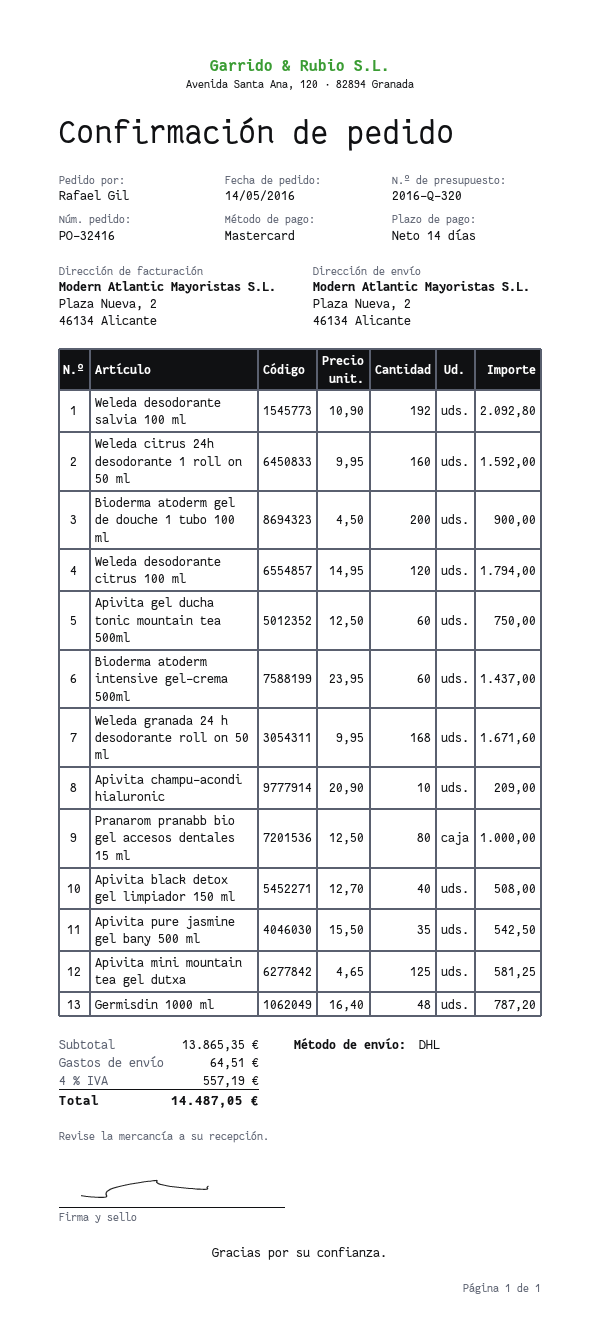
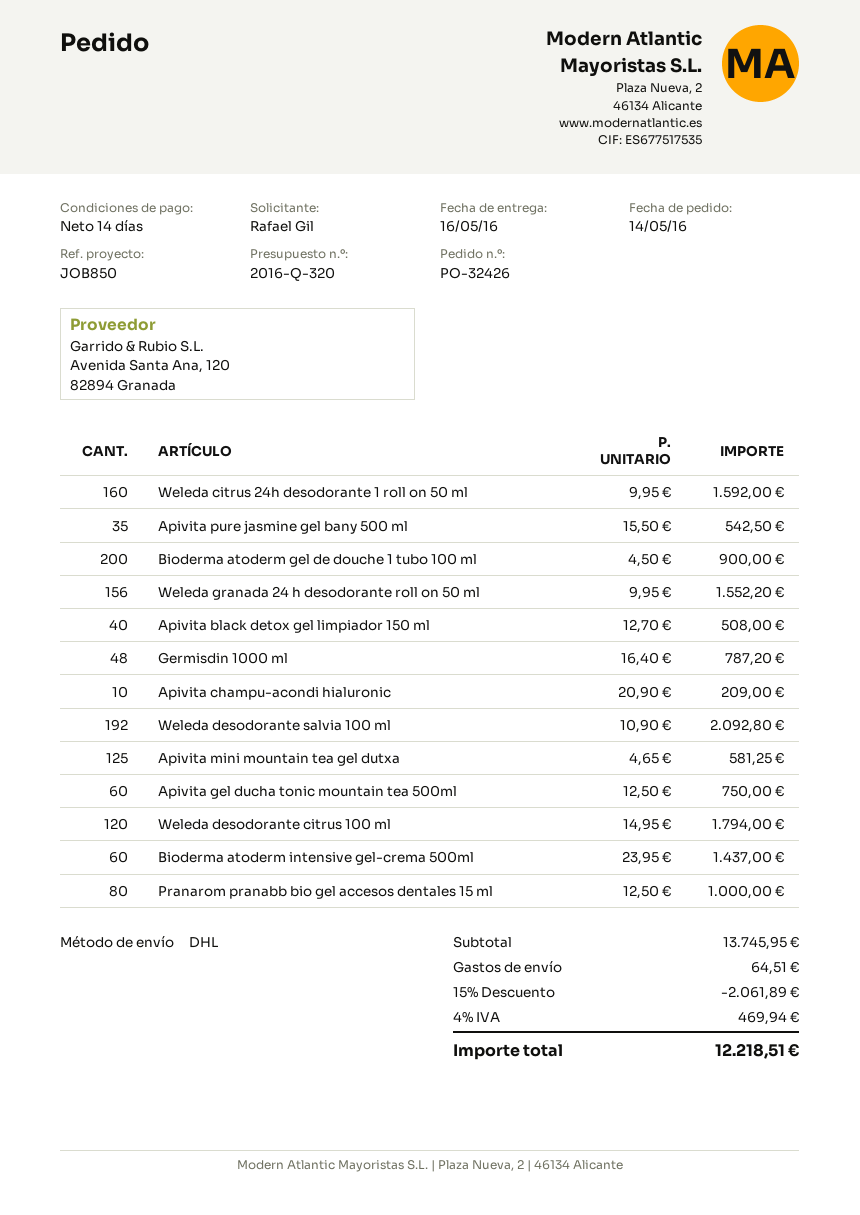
order number: PO-32416 -> PO-32426
Weleda granada 24 h desodorante roll on 50 ml: 168 x 9.95 = 1671.60 -> 156 x 9.95 = 1552.20
subtotal: 13865.35 -> 13745.95
discount: none -> 15% = 2061.89
tax: 4% = 557.19 -> 4% = 469.94
total: 14487.05 -> 12218.51

